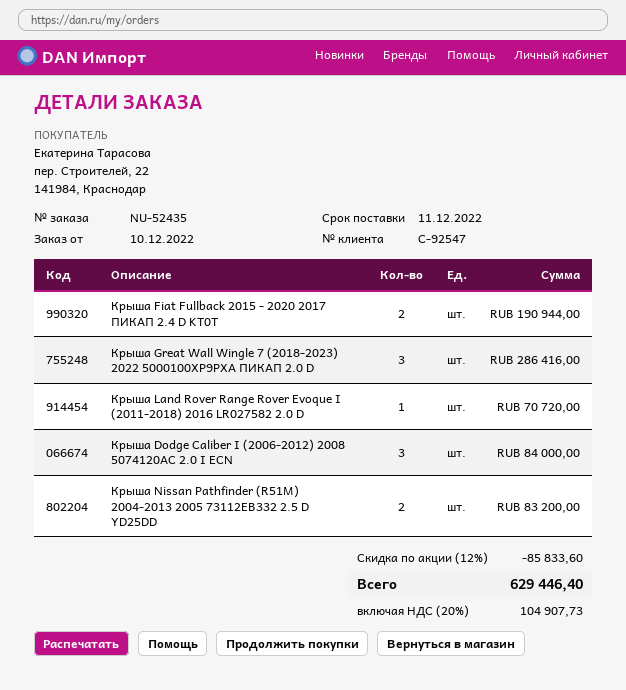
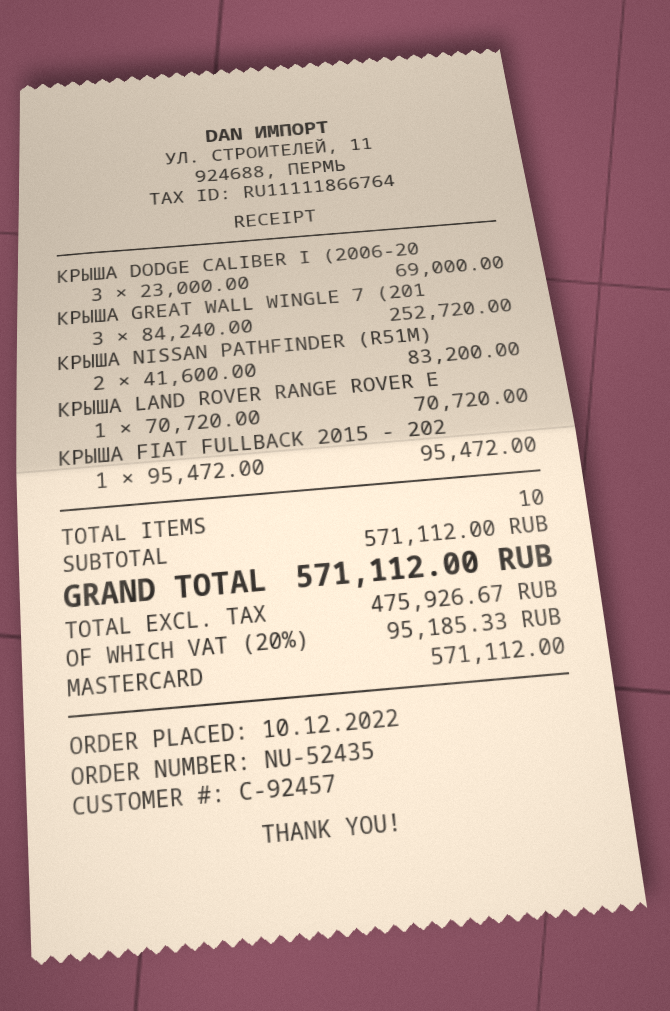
customer number: C-92547 -> C-92457
Крыша Fiat Fullback 2015 - 2020 2017 ПИКАП 2.4 D KT0T: 2 for 190944.00 -> 1 for 95472.00
Крыша Great Wall Wingle 7 (2018-2023) 2022 5000100XP9PXA ПИКАП 2.0 D: 3 for 286416.00 -> 3 for 252720.00
Крыша Dodge Caliber I (2006-2012) 2008 5074120AC 2.0 I ECN: 3 for 84000.00 -> 3 for 69000.00
discount: 12% = 85833.60 -> none
tax: 20% = 104907.73 -> 20% = 95185.33
total: 629446.40 -> 571112.00

